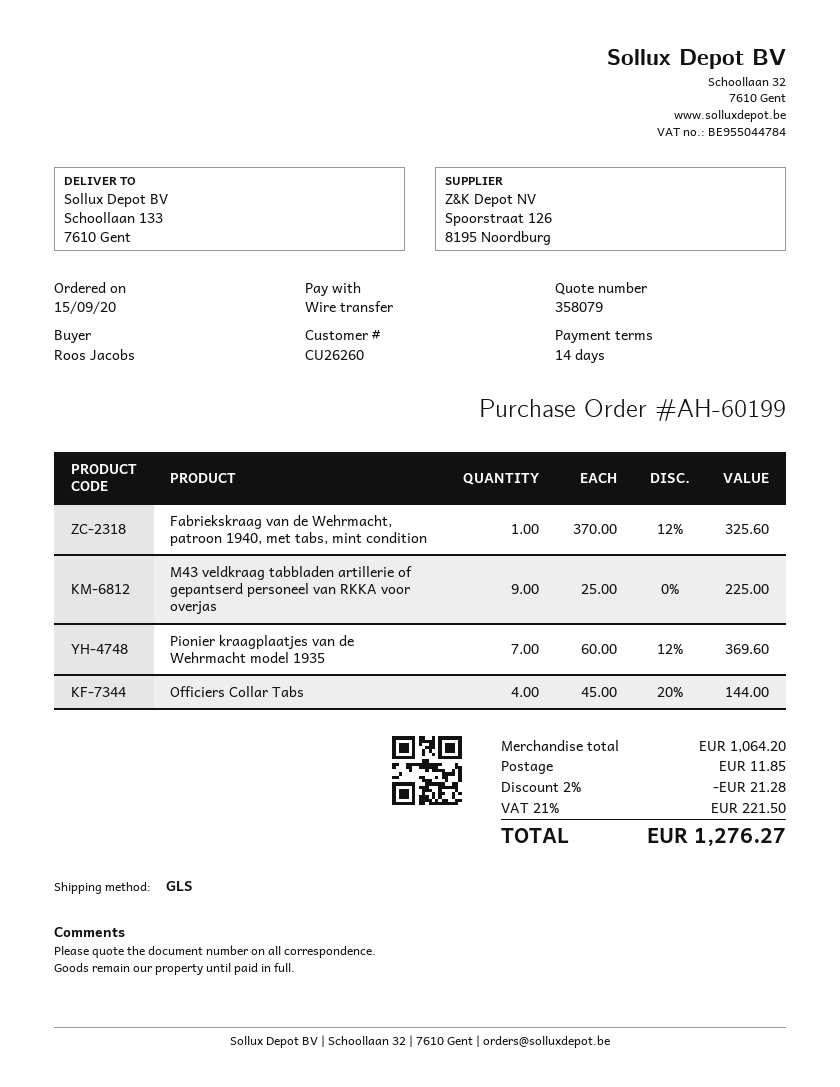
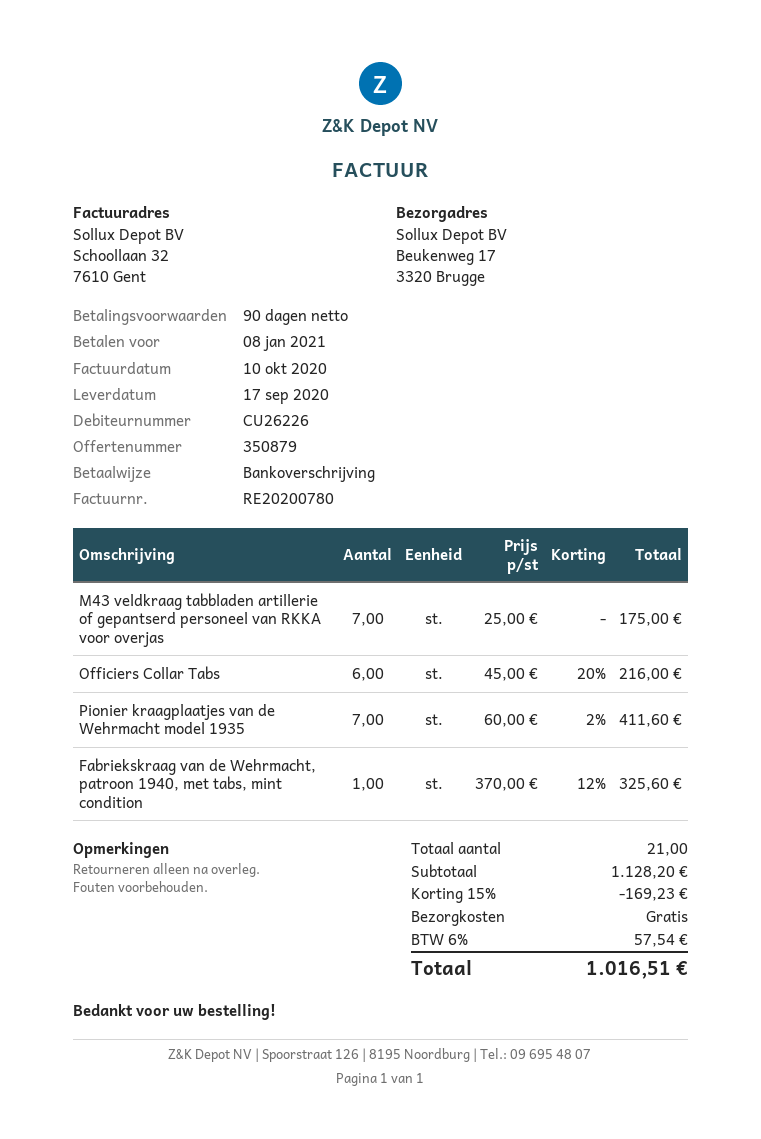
quote number: 358079 -> 350879
payment terms: 14 days -> 90 days
customer number: CU26260 -> CU26226
ship to: Schoollaan 133, 7610 Gent -> Beukenweg 17, 3320 Brugge
M43 veldkraag tabbladen artillerie of gepantserd personeel van RKKA voor overjas: 9 x 25.00 = 225.00 -> 7 x 25.00 = 175.00
Pionier kraagplaatjes van de Wehrmacht model 1935: 7 x 60.00 - 12% = 369.60 -> 7 x 60.00 - 2% = 411.60
Officiers Collar Tabs: 4 x 45.00 - 20% = 144.00 -> 6 x 45.00 - 20% = 216.00
subtotal: 1064.20 -> 1128.20
discount: 2% = 21.28 -> 15% = 169.23
shipping: 11.85 -> 0.00
tax: 21% = 221.50 -> 6% = 57.54
total: 1276.27 -> 1016.51

